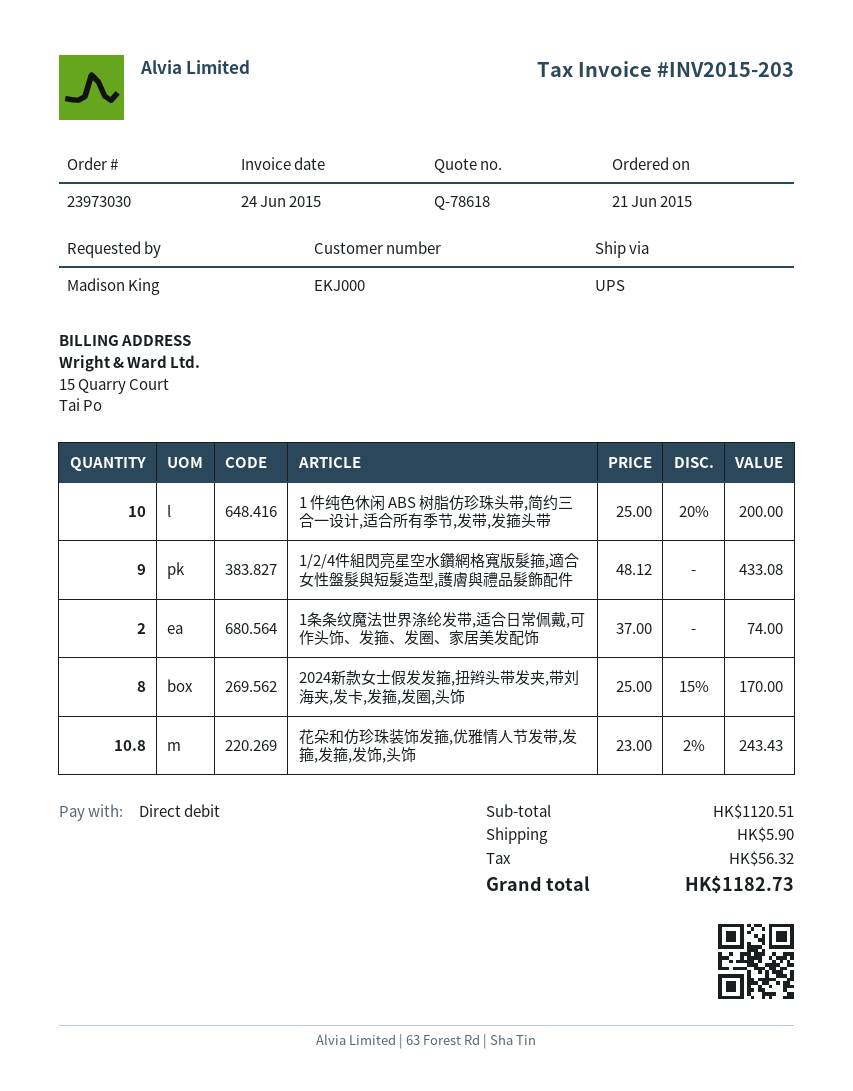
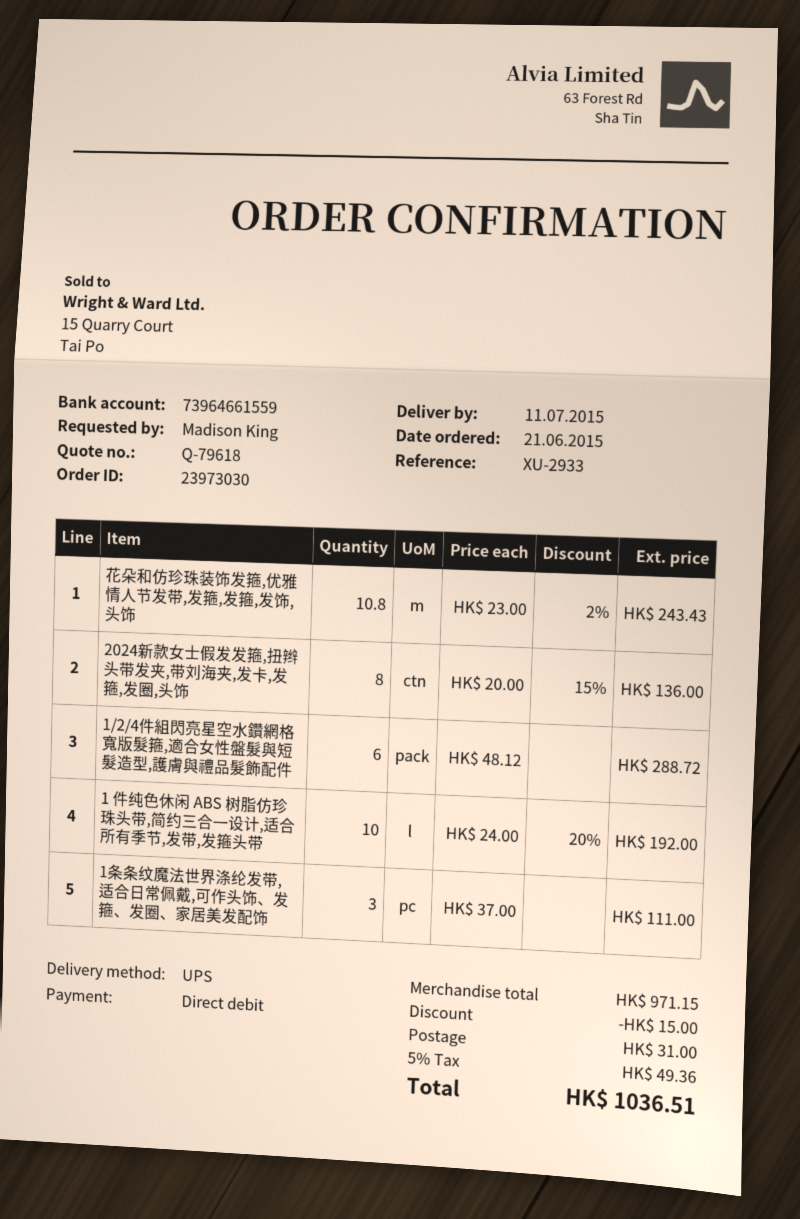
quote number: Q-78618 -> Q-79618
1 件纯色休闲 ABS 树脂仿珍珠头带,简约三合一设计,适合所有季节,发带,发箍头带: 10 x 25.00 - 20% = 200.00 -> 10 x 24.00 - 20% = 192.00
1/2/4件組閃亮星空水鑽網格寬版髮箍,適合女性盤髮與短髮造型,護膚與禮品髮飾配件: 9 x 48.12 = 433.08 -> 6 x 48.12 = 288.72
1条条纹魔法世界涤纶发带,适合日常佩戴,可作头饰、发箍、发圈、家居美发配饰: 2 x 37.00 = 74.00 -> 3 x 37.00 = 111.00
2024新款女士假发发箍,扭辫头带发夹,带刘海夹,发卡,发箍,发圈,头饰: 8 x 25.00 - 15% = 170.00 -> 8 x 20.00 - 15% = 136.00
subtotal: 1120.51 -> 971.15
discount: none -> 15.00
shipping: 5.90 -> 31.00
tax: 56.32 -> 49.36
total: 1182.73 -> 1036.51

